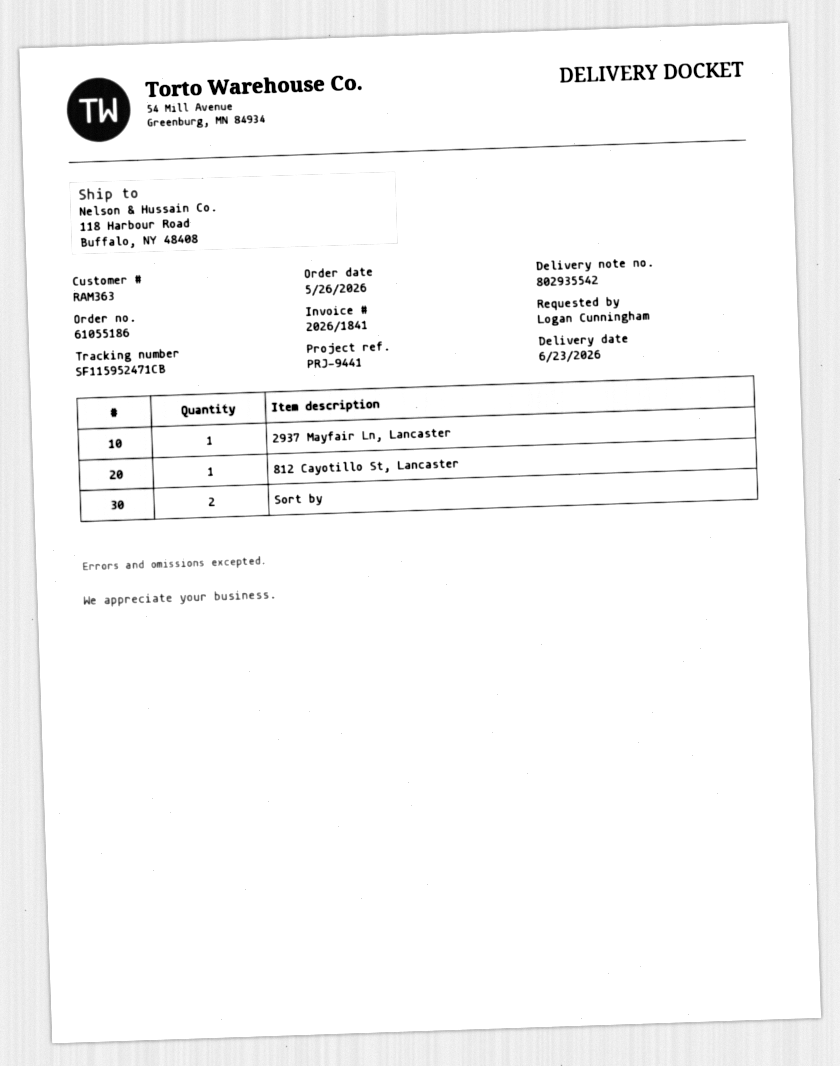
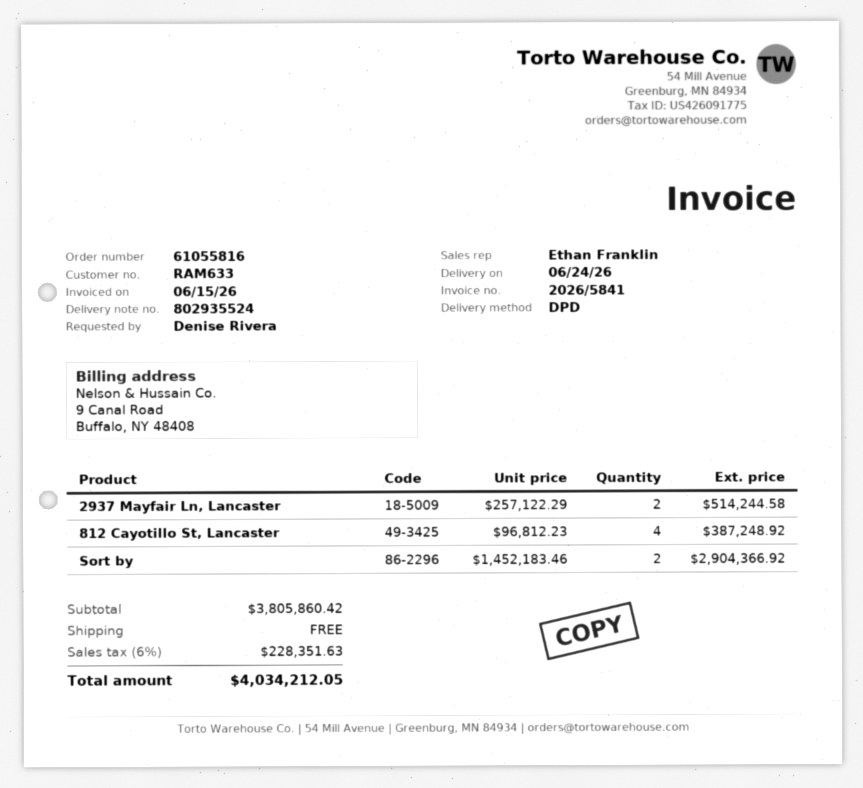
order number: 61055186 -> 61055816
delivery note number: 802935542 -> 802935524
delivery date: 2026-06-23 -> 2026-06-24
invoice number: 2026/1841 -> 2026/5841
customer number: RAM363 -> RAM633
ordered by: Logan Cunningham -> Denise Rivera
2937 Mayfair Ln, Lancaster: 1 -> 2
812 Cayotillo St, Lancaster: 1 -> 4

